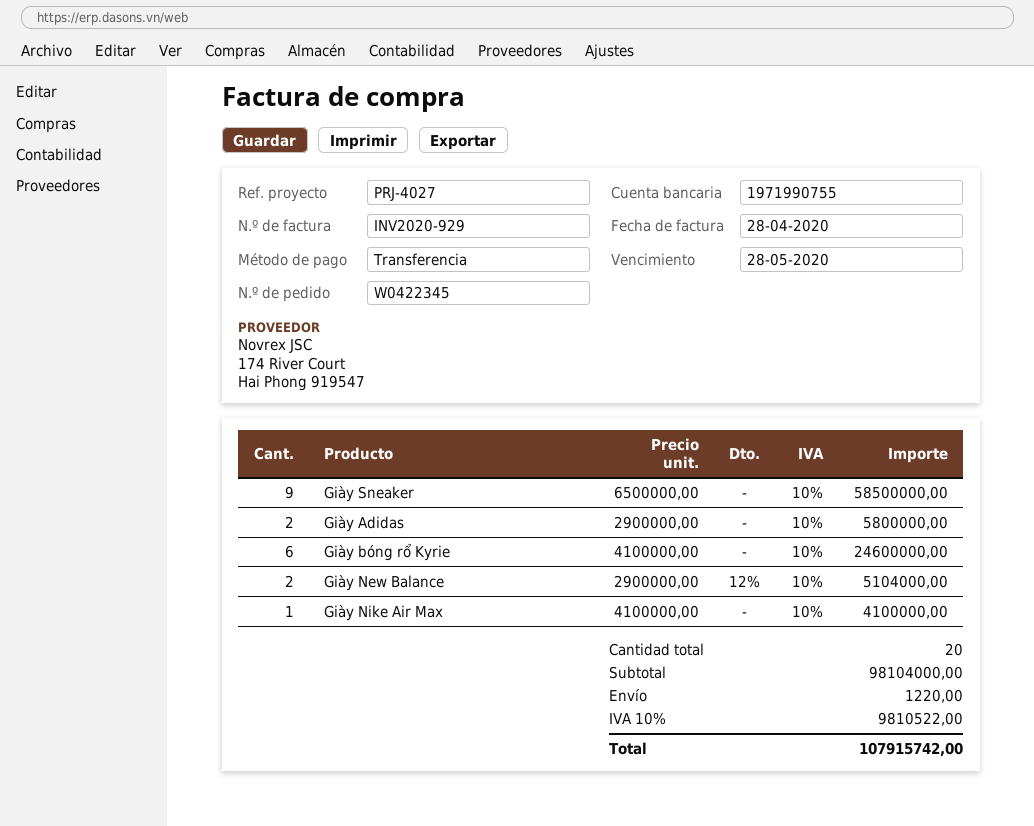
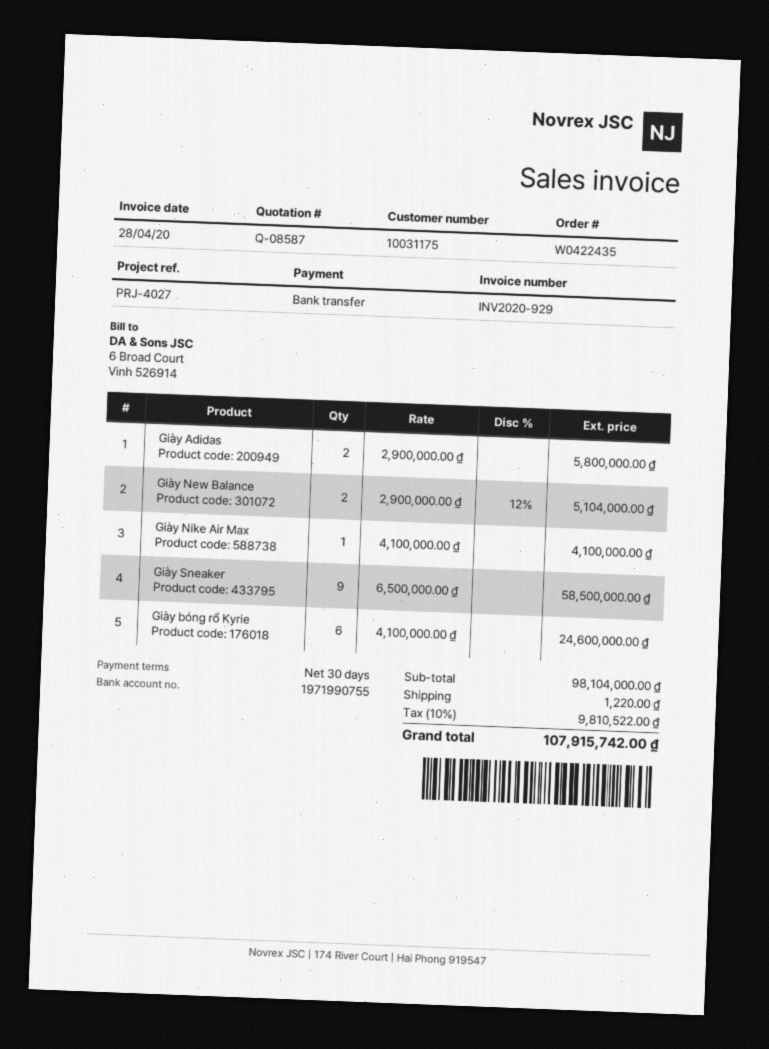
order number: W0422345 -> W0422435

